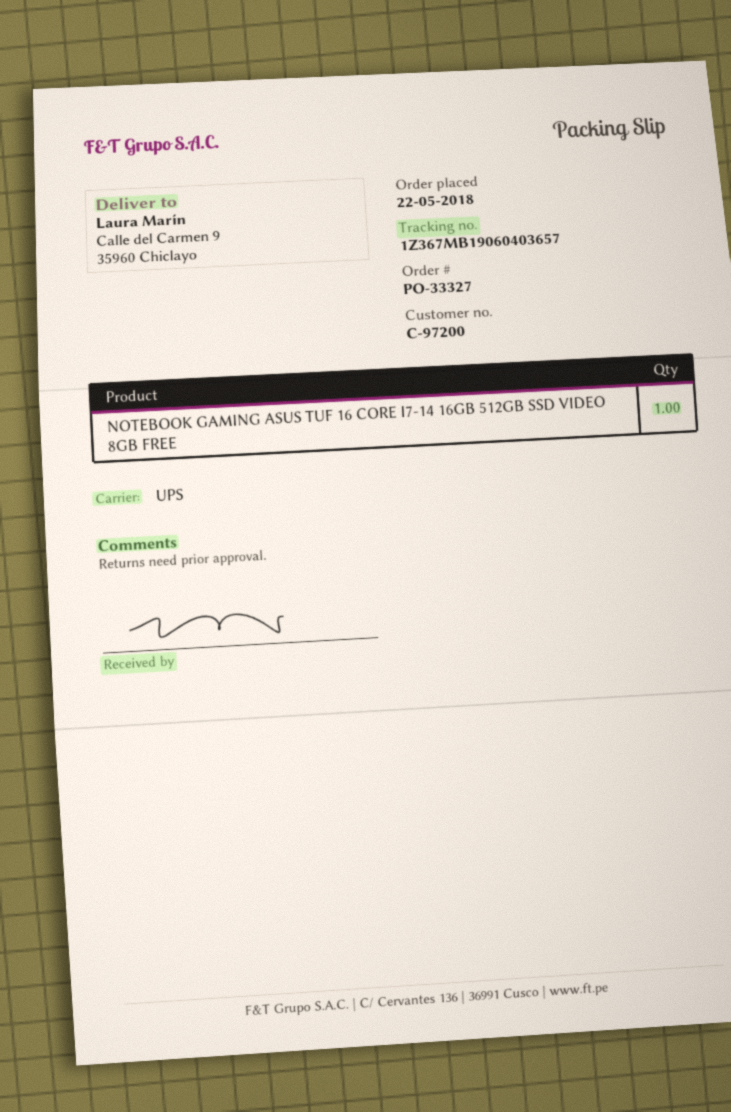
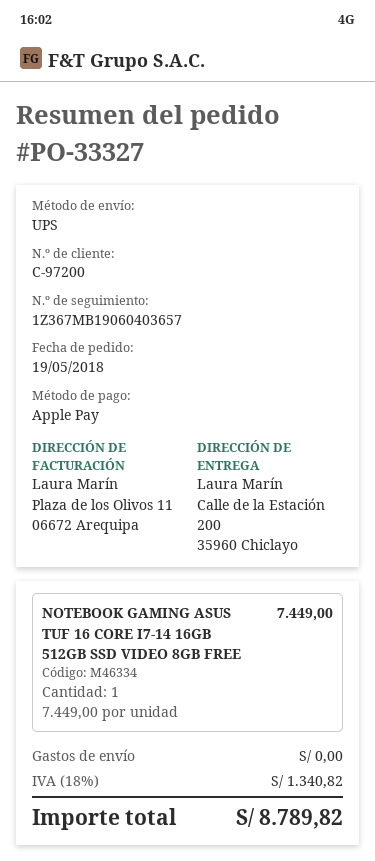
order date: 2018-05-22 -> 2018-05-19
ship to: Calle del Carmen 9, 35960 Chiclayo -> Calle de la Estación 200, 35960 Chiclayo

